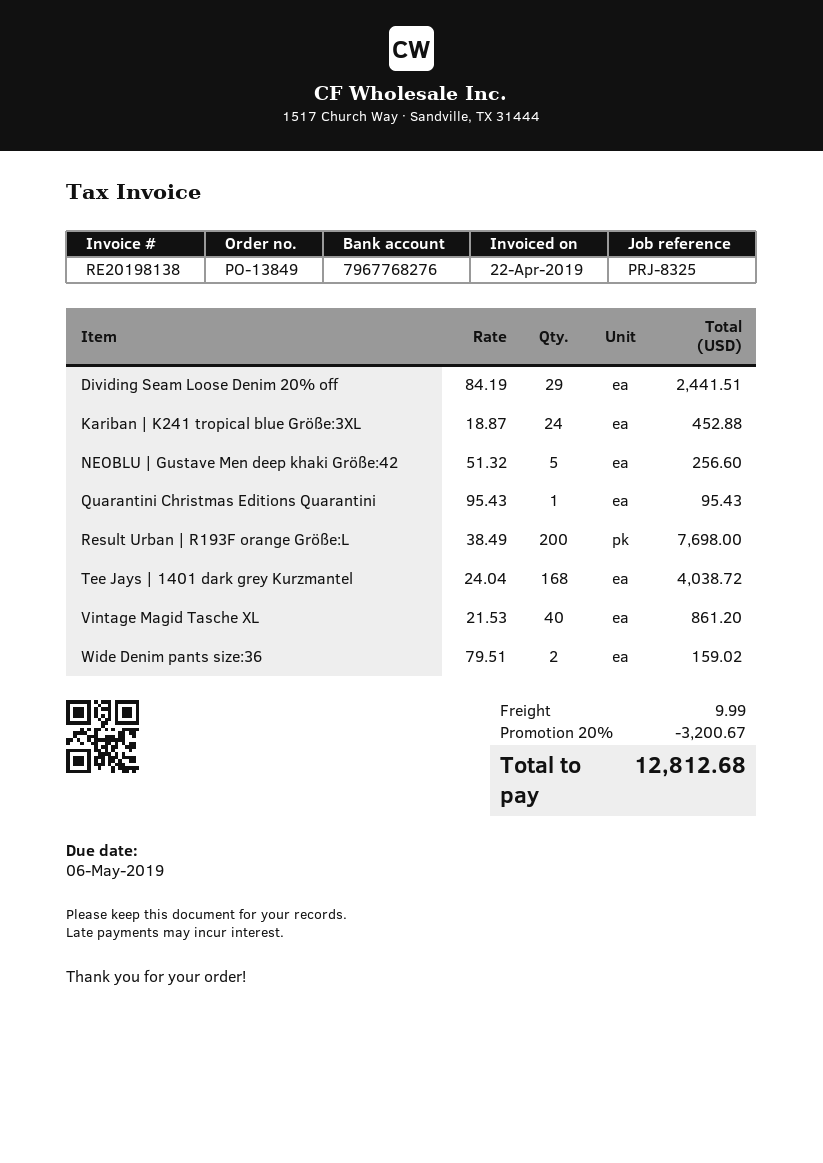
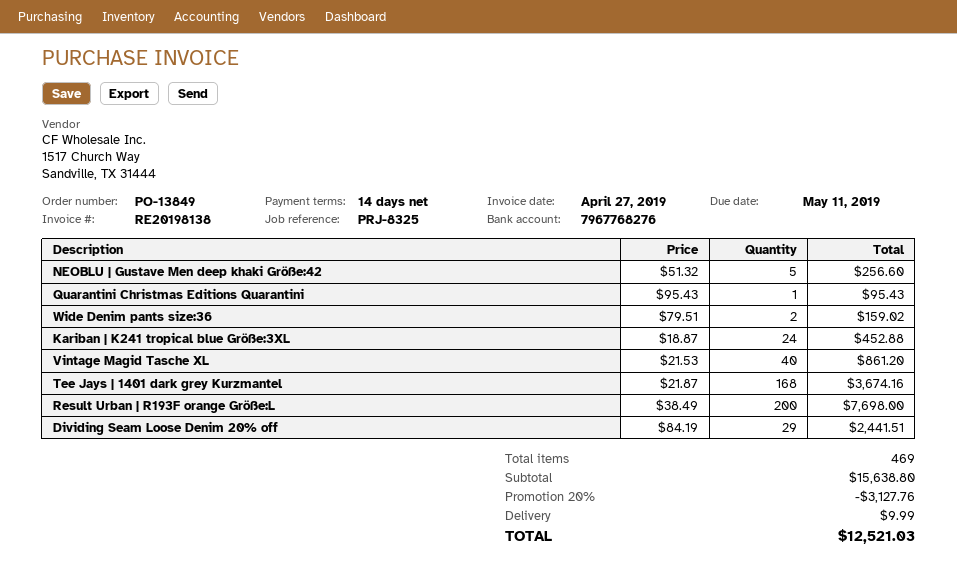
invoice date: 2019-04-22 -> 2019-04-27
due date: 2019-05-06 -> 2019-05-11
Tee Jays | 1401 dark grey Kurzmantel: 168 x 24.04 = 4038.72 -> 168 x 21.87 = 3674.16
discount: 20% = 3200.67 -> 20% = 3127.76
total: 12812.68 -> 12521.03

